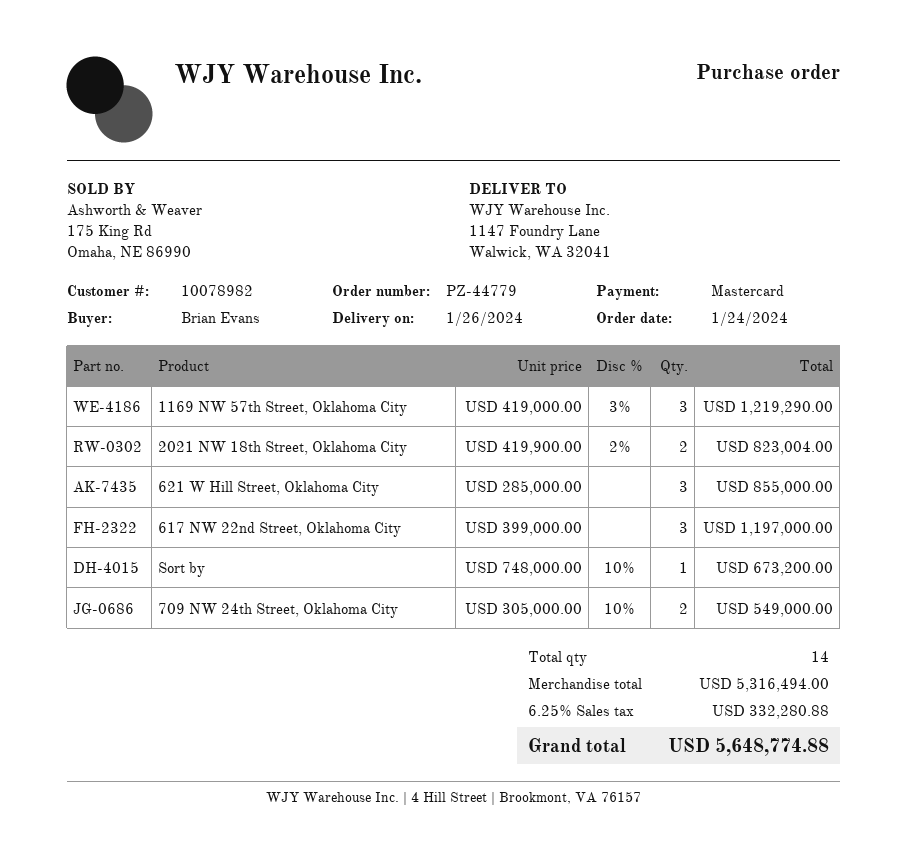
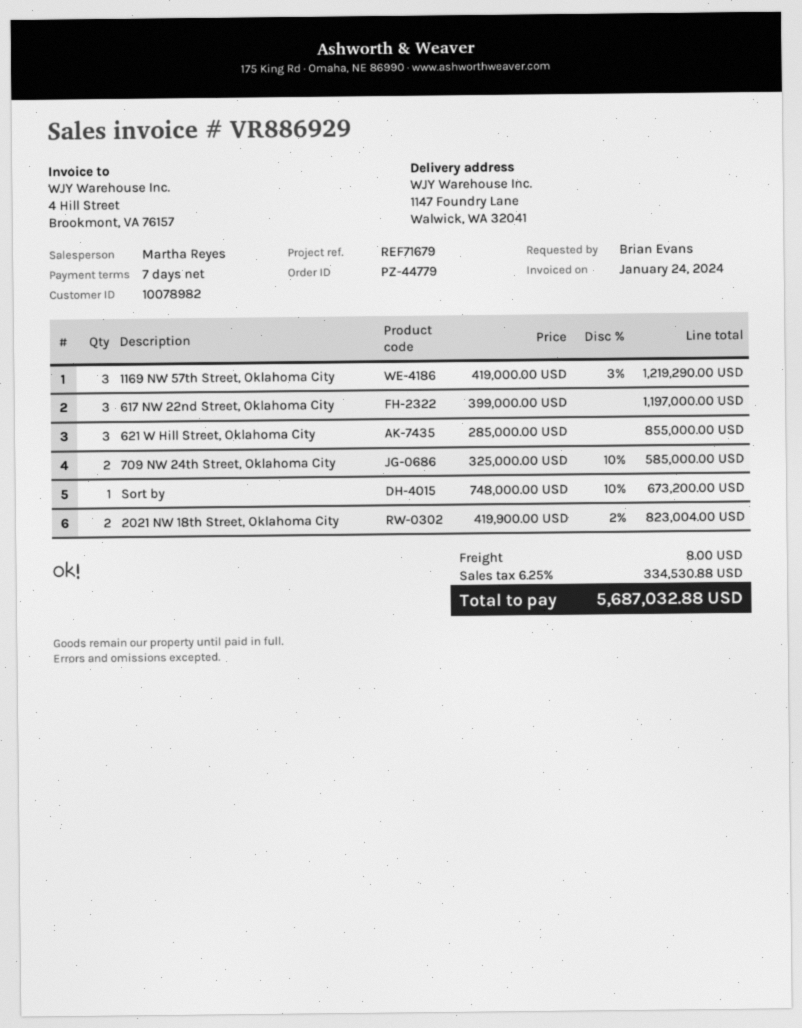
709 NW 24th Street, Oklahoma City: 2 x 305000.00 - 10% = 549000.00 -> 2 x 325000.00 - 10% = 585000.00
shipping: none -> 8.00
tax: 6.25% = 332280.88 -> 6.25% = 334530.88
total: 5648774.88 -> 5687032.88

